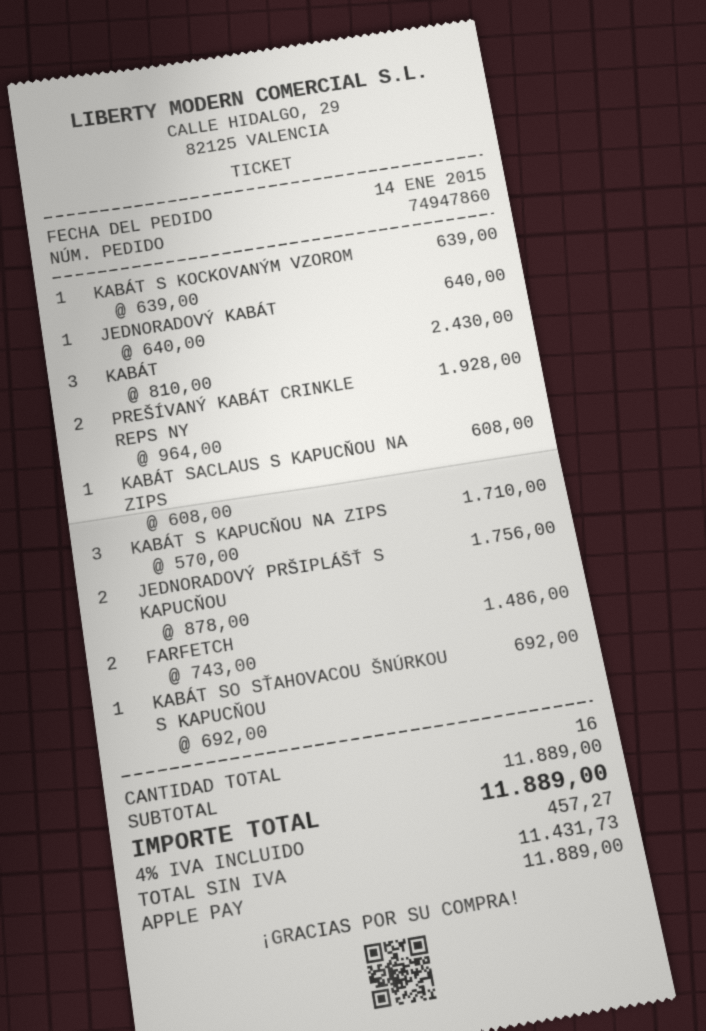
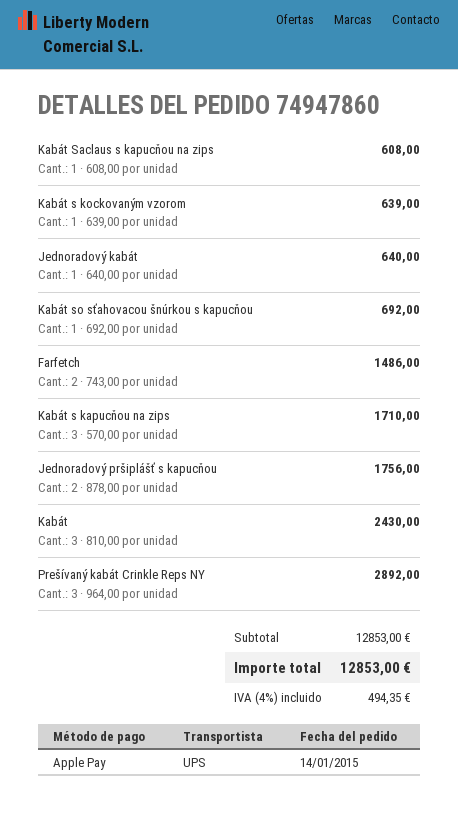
PREŠÍVANÝ KABÁT CRINKLE REPS NY: 2 x 964.00 = 1928.00 -> 3 x 964.00 = 2892.00
subtotal: 11889.00 -> 12853.00
tax: 4% = 457.27 -> 4% = 494.35
total: 11889.00 -> 12853.00

